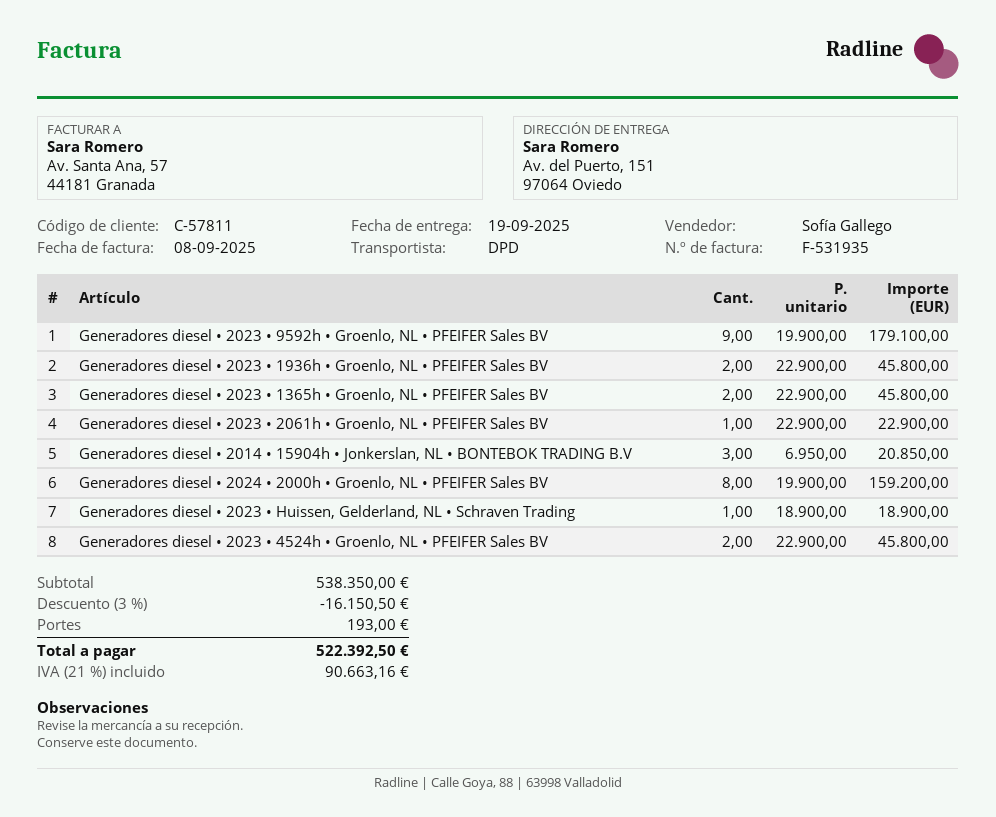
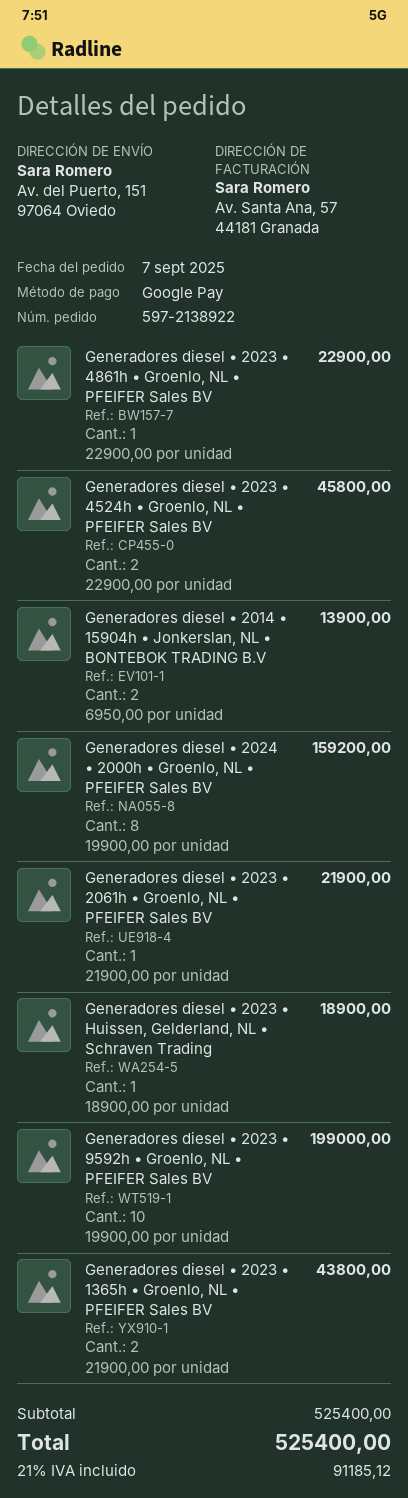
Generadores diesel • 2023 • 9592h • Groenlo, NL • PFEIFER Sales BV: 9 x 19900.00 = 179100.00 -> 10 x 19900.00 = 199000.00
Generadores diesel • 2023 • 1936h • Groenlo, NL • PFEIFER Sales BV: 2 x 22900.00 = 45800.00 -> none
Generadores diesel • 2023 • 1365h • Groenlo, NL • PFEIFER Sales BV: 2 x 22900.00 = 45800.00 -> 2 x 21900.00 = 43800.00
Generadores diesel • 2023 • 2061h • Groenlo, NL • PFEIFER Sales BV: 1 x 22900.00 = 22900.00 -> 1 x 21900.00 = 21900.00
Generadores diesel • 2014 • 15904h • Jonkerslan, NL • BONTEBOK TRADING B.V: 3 x 6950.00 = 20850.00 -> 2 x 6950.00 = 13900.00
Generadores diesel • 2023 • 4861h • Groenlo, NL • PFEIFER Sales BV: none -> 1 x 22900.00 = 22900.00
subtotal: 538350.00 -> 525400.00
discount: 3% = 16150.50 -> none
shipping: 193.00 -> none
tax: 21% = 90663.16 -> 21% = 91185.12
total: 522392.50 -> 525400.00

